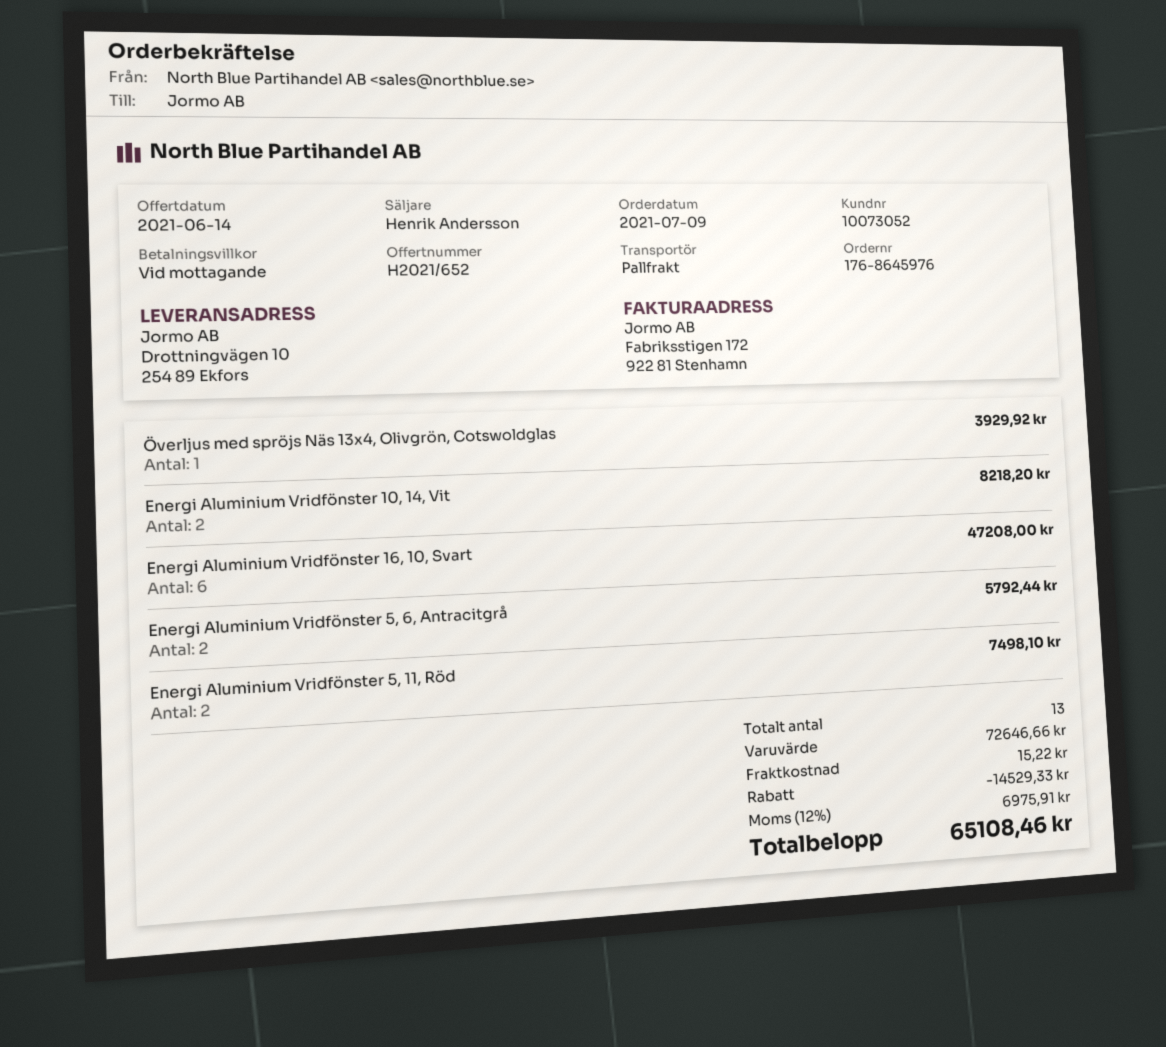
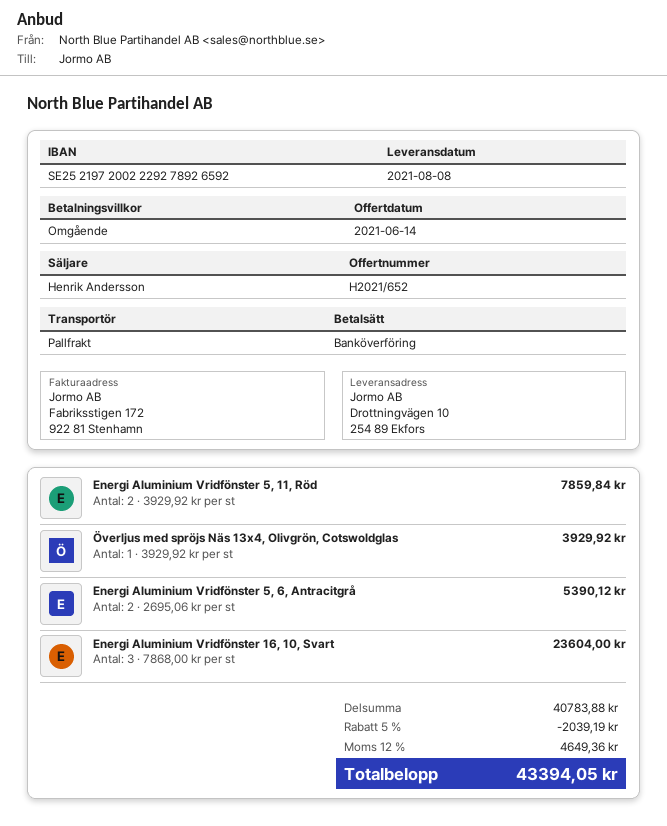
Energi Aluminium Vridfönster 10, 14, Vit: 2 for 8218.20 -> none
Energi Aluminium Vridfönster 16, 10, Svart: 6 for 47208.00 -> 3 for 23604.00
Energi Aluminium Vridfönster 5, 6, Antracitgrå: 2 for 5792.44 -> 2 for 5390.12
Energi Aluminium Vridfönster 5, 11, Röd: 2 for 7498.10 -> 2 for 7859.84
subtotal: 72646.66 -> 40783.88
discount: 14529.33 -> 2039.19
shipping: 15.22 -> none
tax: 12% = 6975.91 -> 12% = 4649.36
total: 65108.46 -> 43394.05

